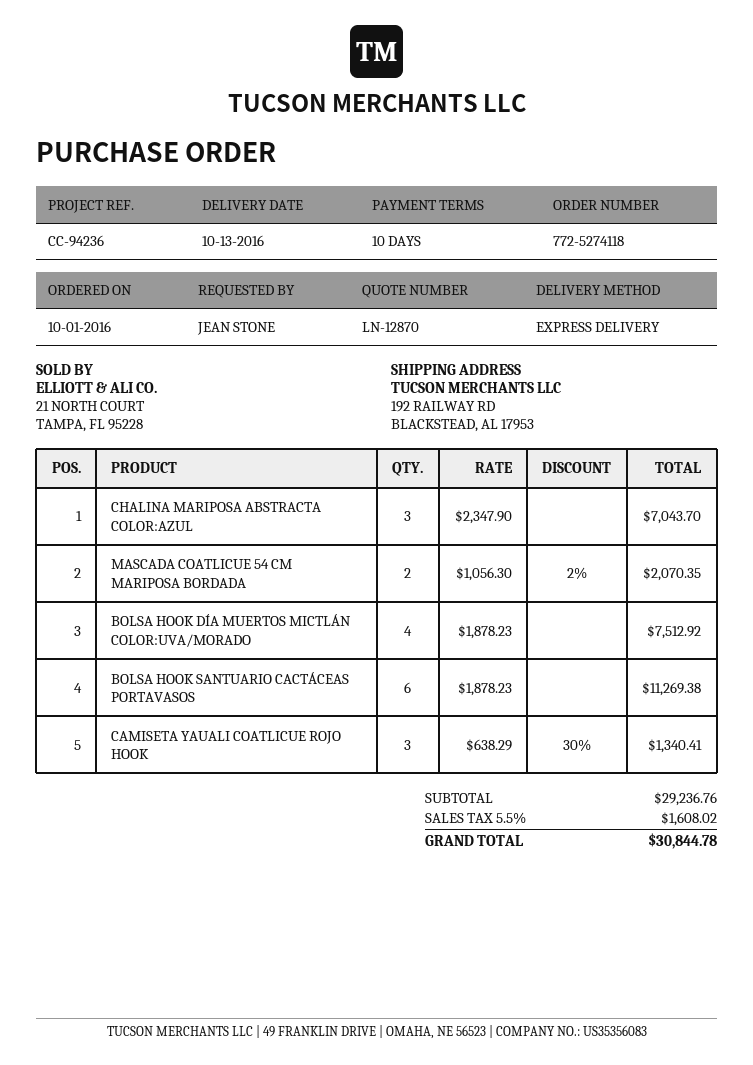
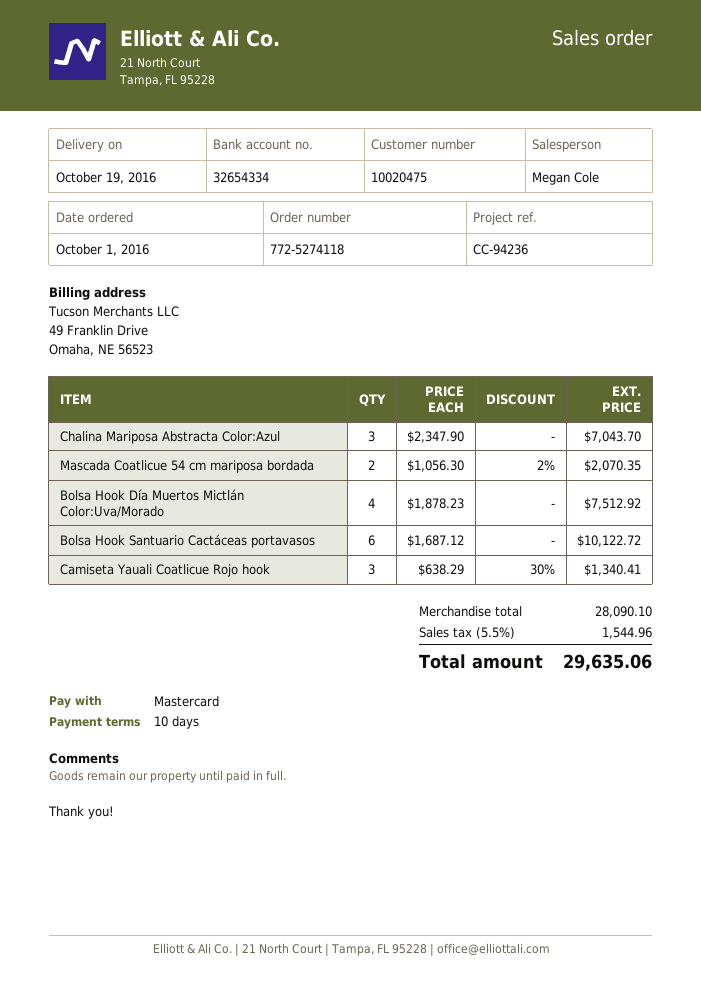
delivery date: 2016-10-13 -> 2016-10-19
BOLSA HOOK SANTUARIO CACTÁCEAS PORTAVASOS: 6 x 1878.23 = 11269.38 -> 6 x 1687.12 = 10122.72
subtotal: 29236.76 -> 28090.10
tax: 5.5% = 1608.02 -> 5.5% = 1544.96
total: 30844.78 -> 29635.06

